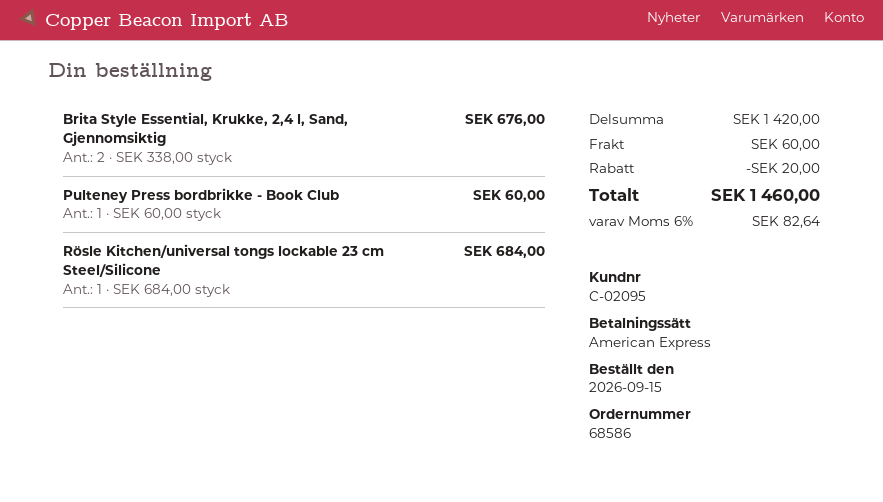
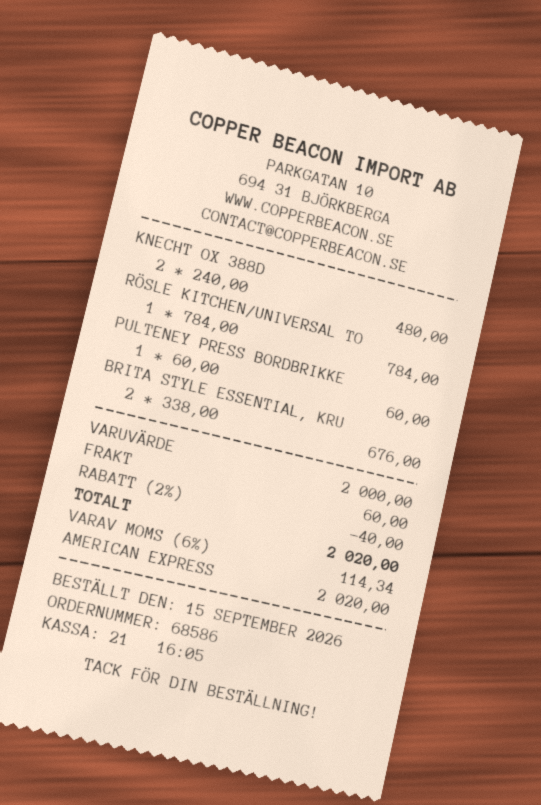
Rösle Kitchen/universal tongs lockable 23 cm Steel/Silicone: 1 x 684.00 = 684.00 -> 1 x 784.00 = 784.00
KNECHT OX 388D: none -> 2 x 240.00 = 480.00
subtotal: 1420.00 -> 2000.00
discount: 20.00 -> 40.00
tax: 6% = 82.64 -> 6% = 114.34
total: 1460.00 -> 2020.00

